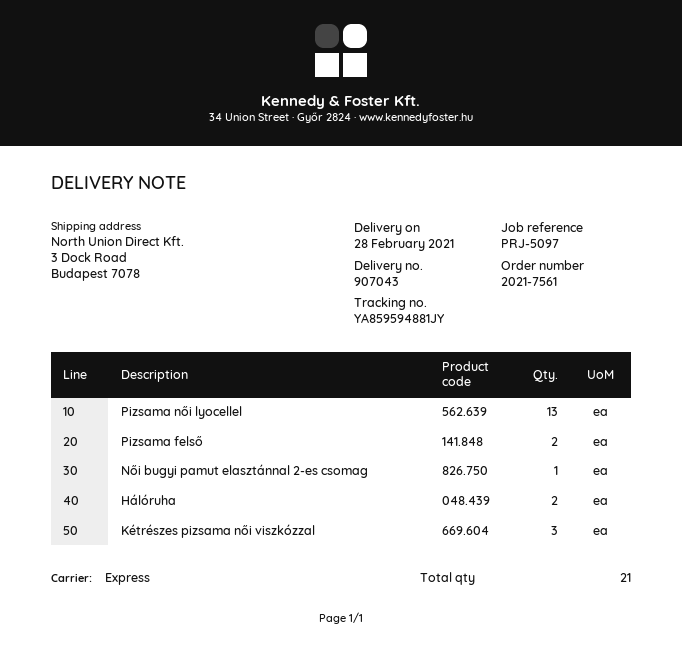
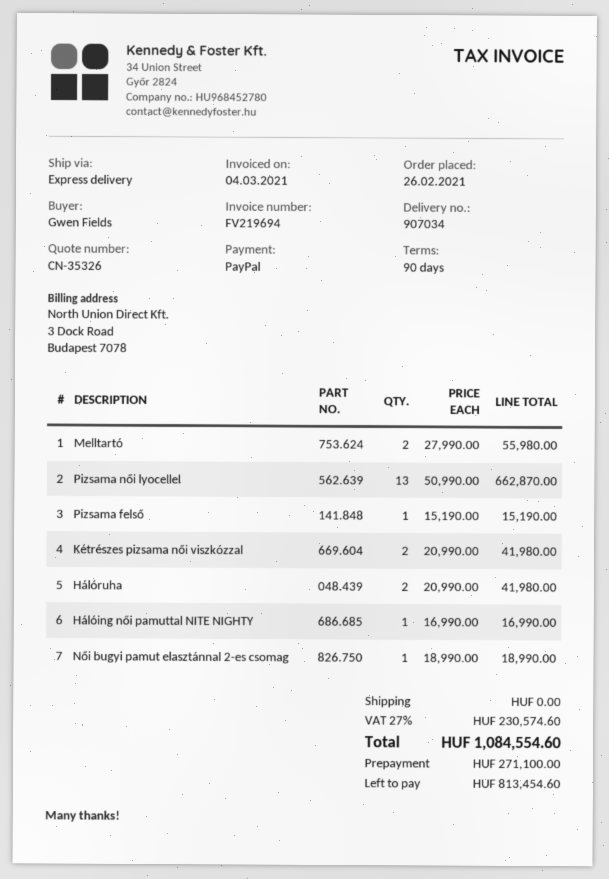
delivery note number: 907043 -> 907034
Pizsama felső: 2 -> 1
Kétrészes pizsama női viszkózzal: 3 -> 2
Melltartó: none -> 2
Hálóing női pamuttal NITE NIGHTY: none -> 1

